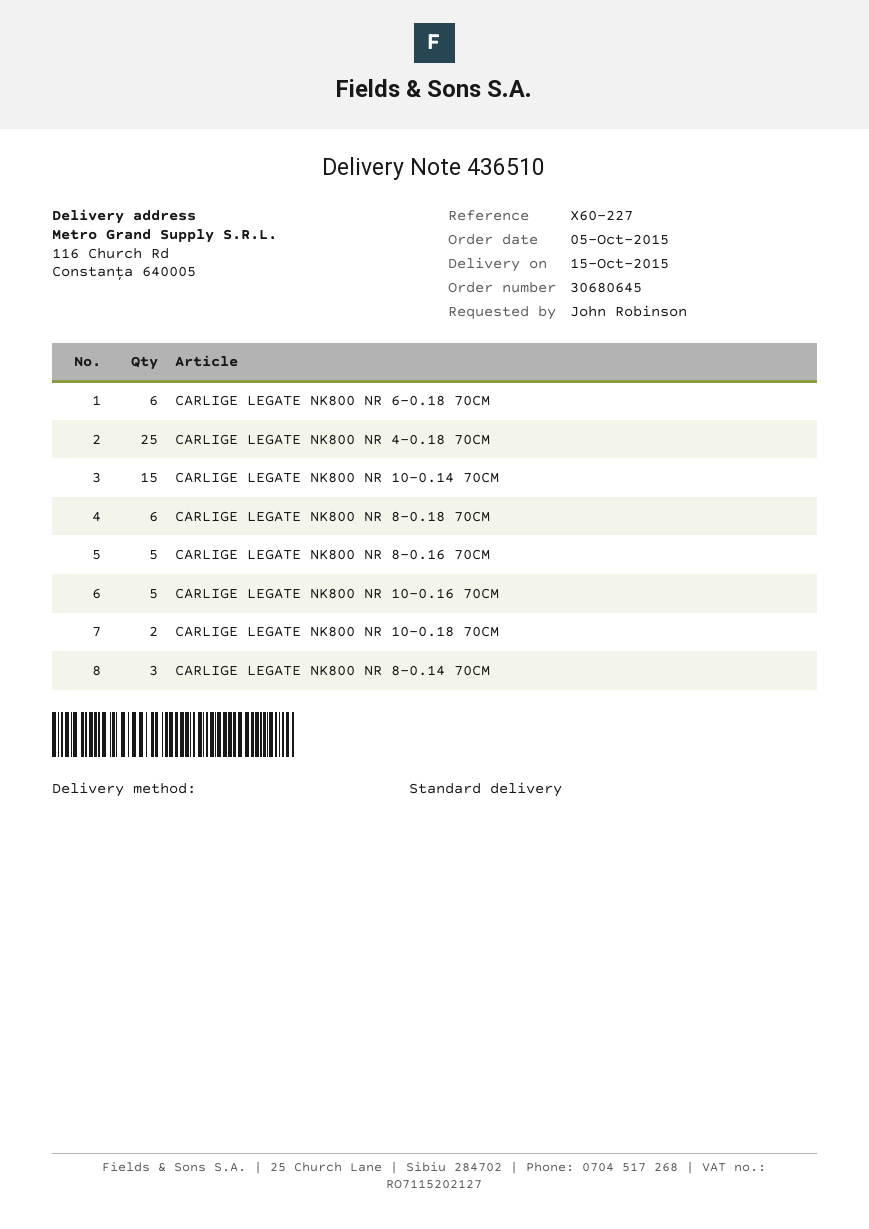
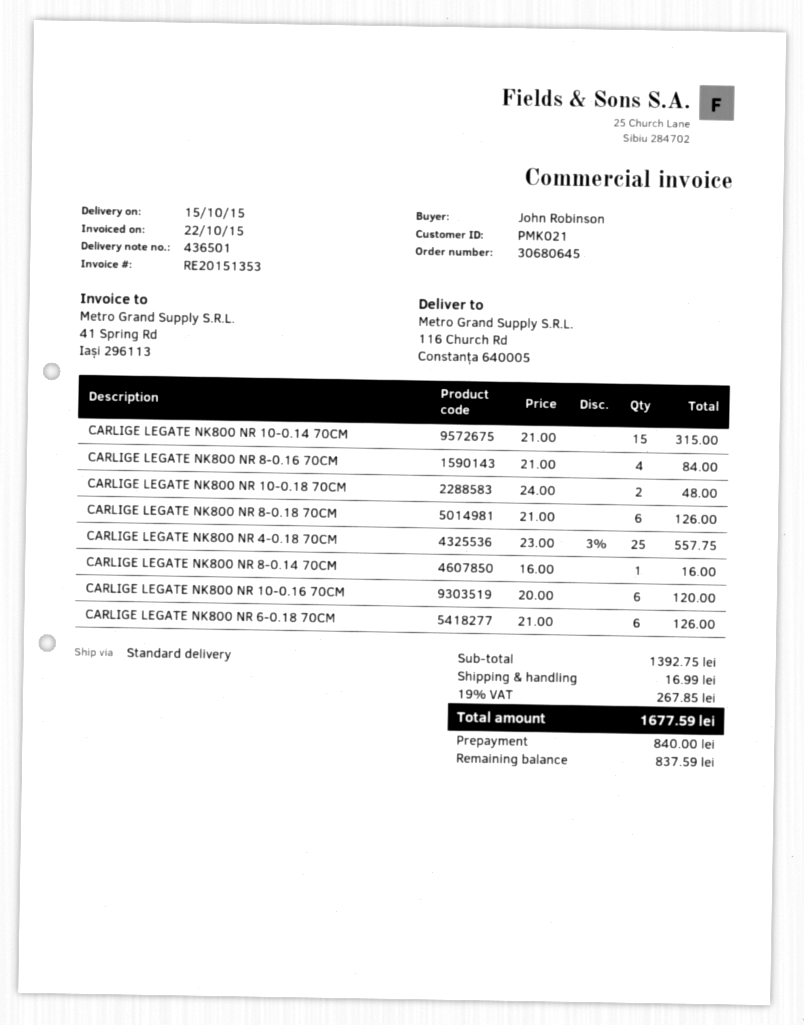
delivery note number: 436510 -> 436501
CARLIGE LEGATE NK800 NR 8-0.16 70CM: 5 -> 4
CARLIGE LEGATE NK800 NR 10-0.16 70CM: 5 -> 6
CARLIGE LEGATE NK800 NR 8-0.14 70CM: 3 -> 1

